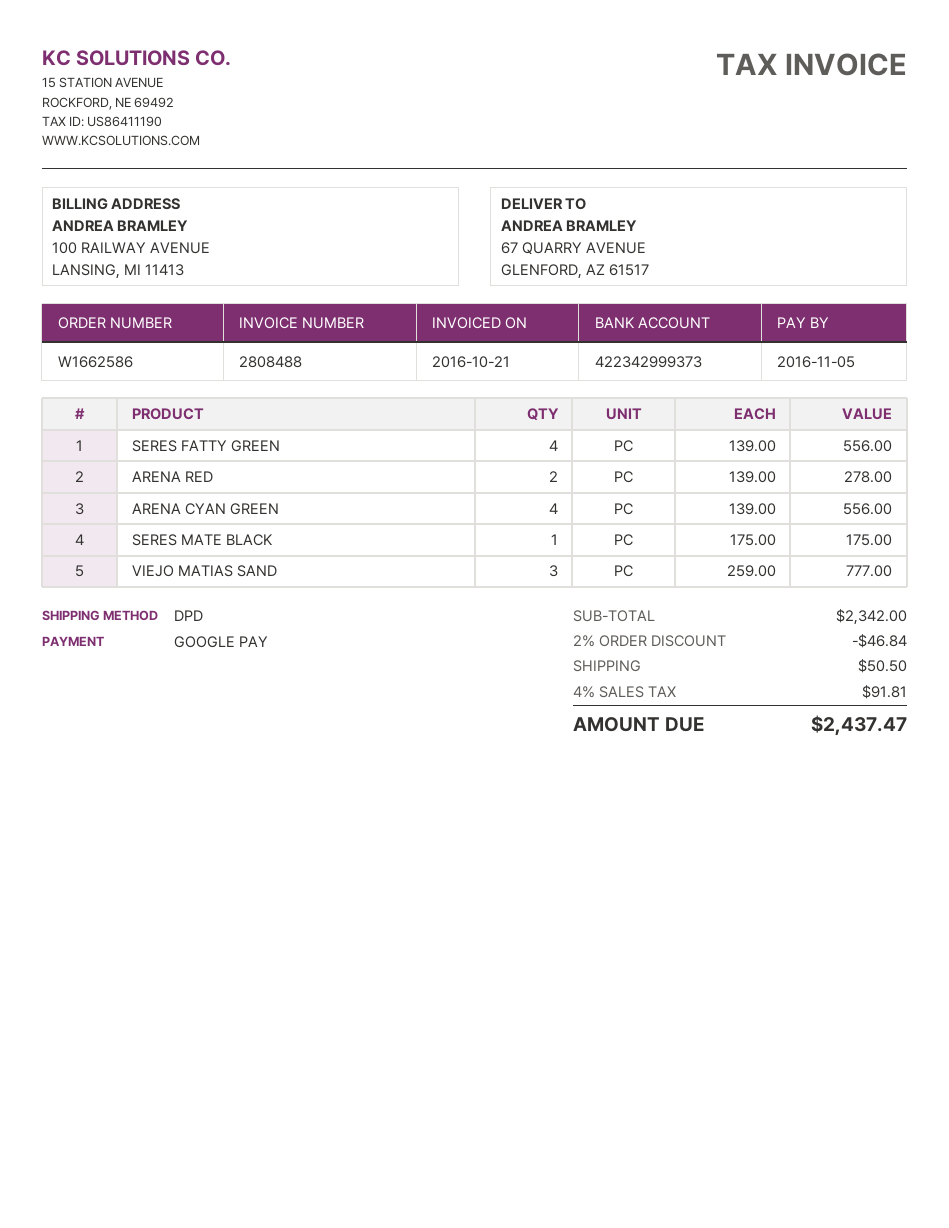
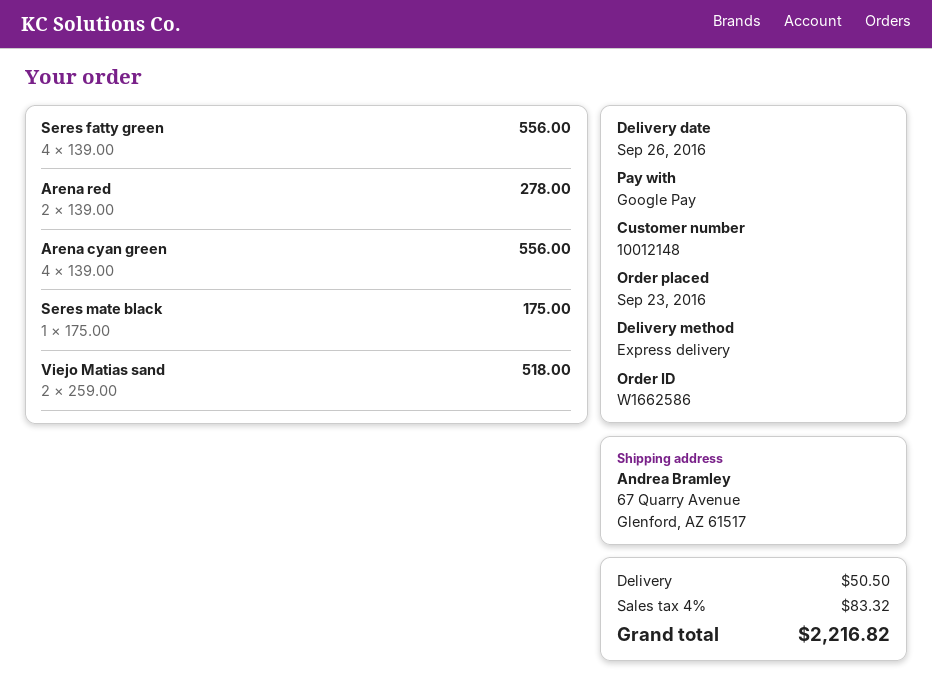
shipping method: DPD -> express
VIEJO MATIAS SAND: 3 x 259.00 = 777.00 -> 2 x 259.00 = 518.00
discount: 2% = 46.84 -> none
tax: 4% = 91.81 -> 4% = 83.32
total: 2437.47 -> 2216.82

